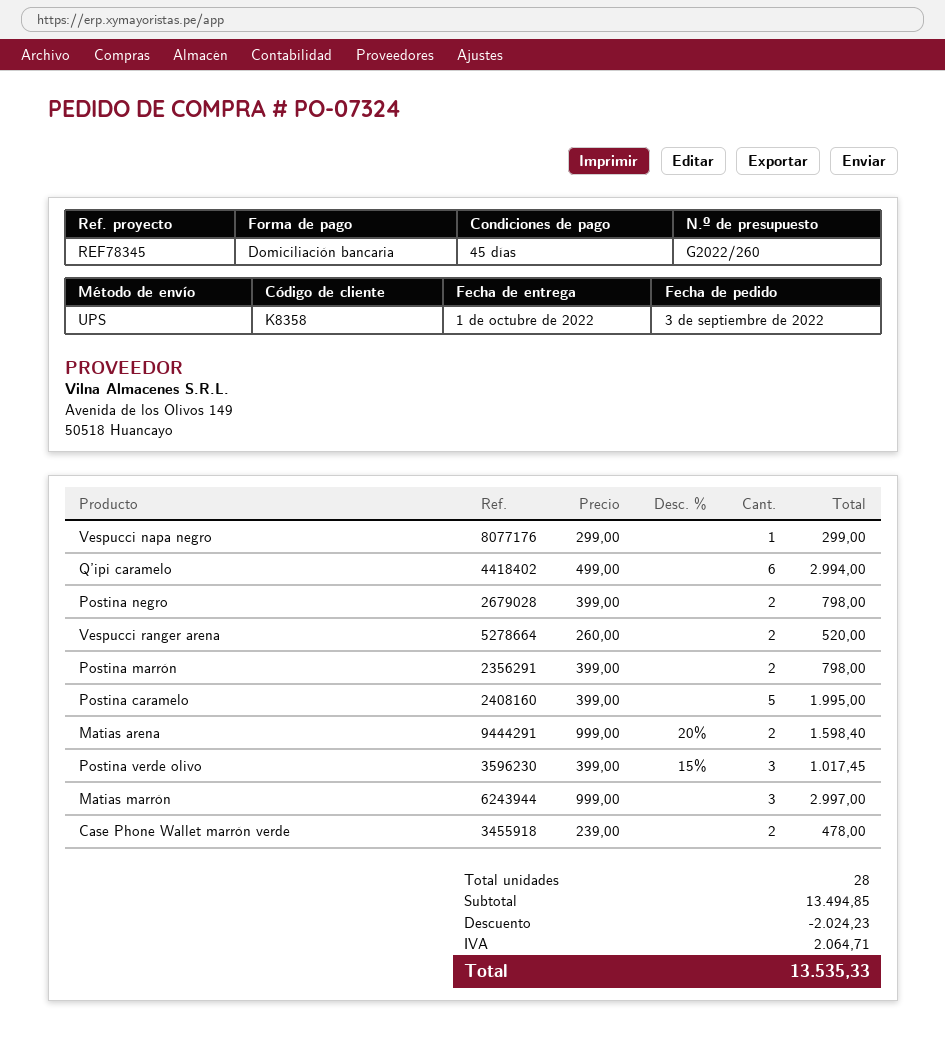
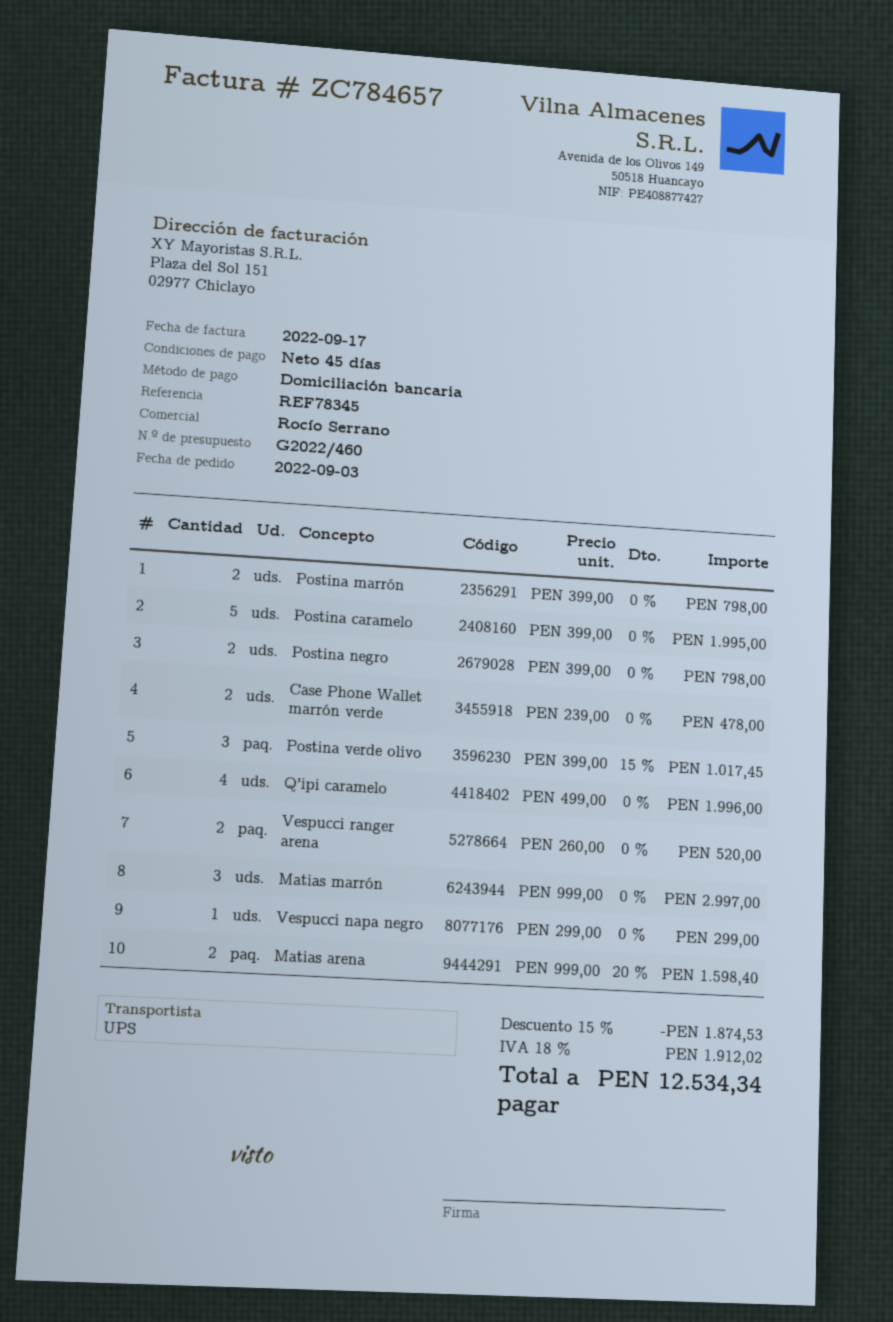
quote number: G2022/260 -> G2022/460
Q’ipi caramelo: 6 x 499.00 = 2994.00 -> 4 x 499.00 = 1996.00
discount: 2024.23 -> 1874.53
tax: 2064.71 -> 1912.02
total: 13535.33 -> 12534.34

